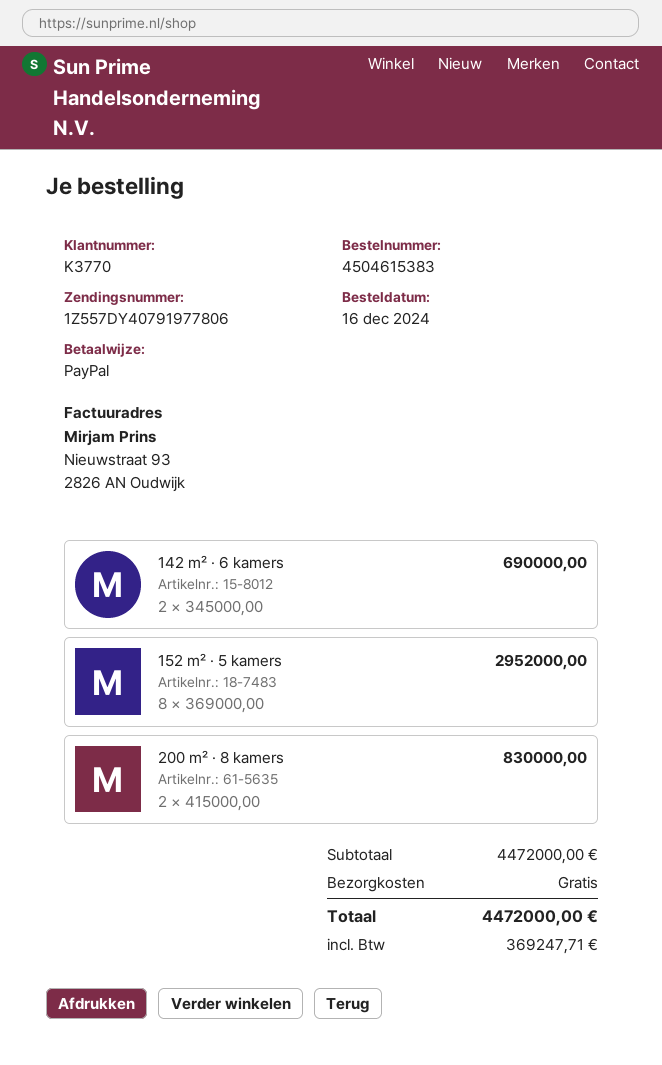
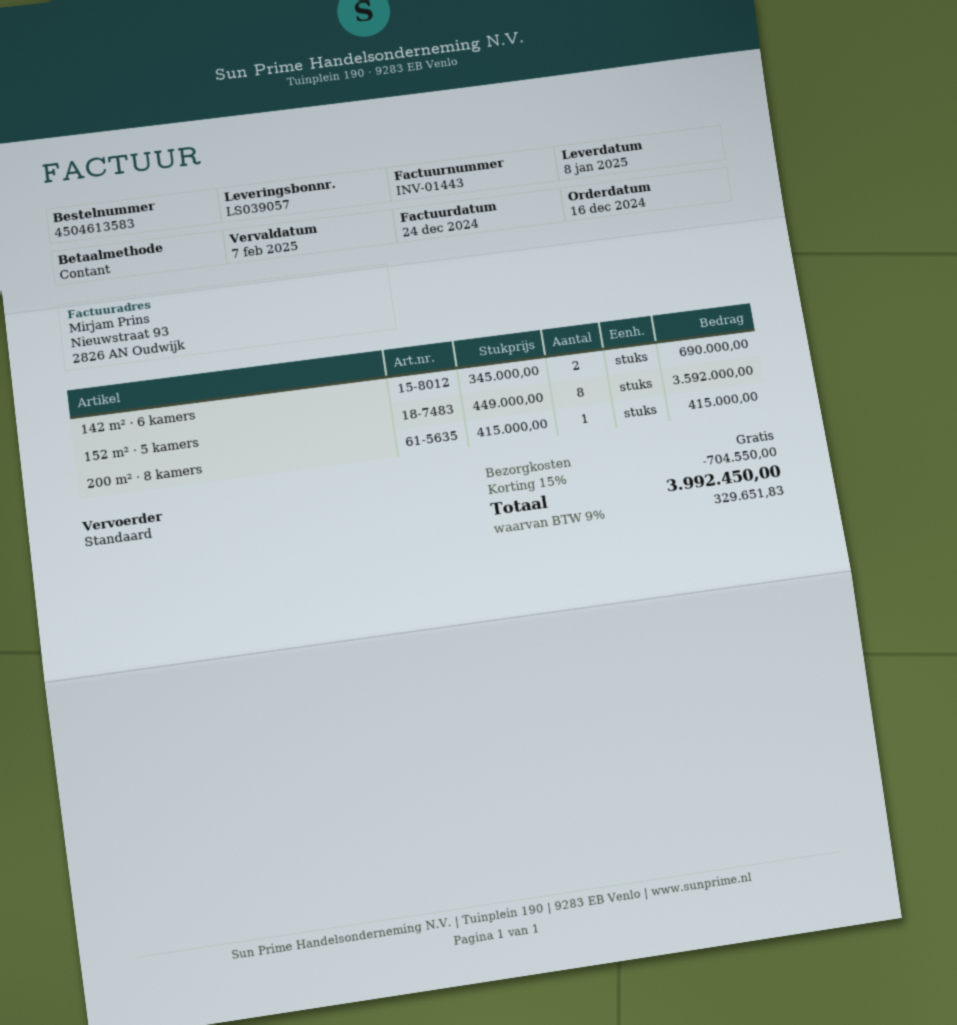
order number: 4504615383 -> 4504613583
payment method: PayPal -> cash
152 m² · 5 kamers: 8 x 369000.00 = 2952000.00 -> 8 x 449000.00 = 3592000.00
200 m² · 8 kamers: 2 x 415000.00 = 830000.00 -> 1 x 415000.00 = 415000.00
discount: none -> 15% = 704550.00
tax: 369247.71 -> 329651.83
total: 4472000.00 -> 3992450.00

